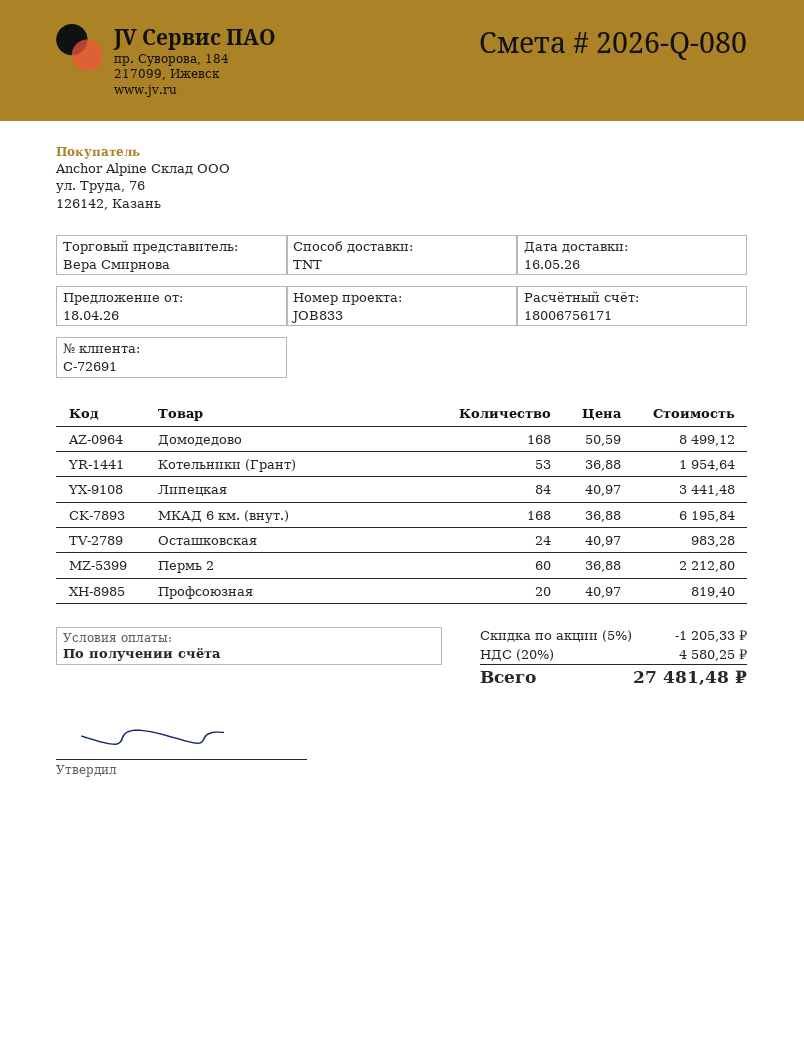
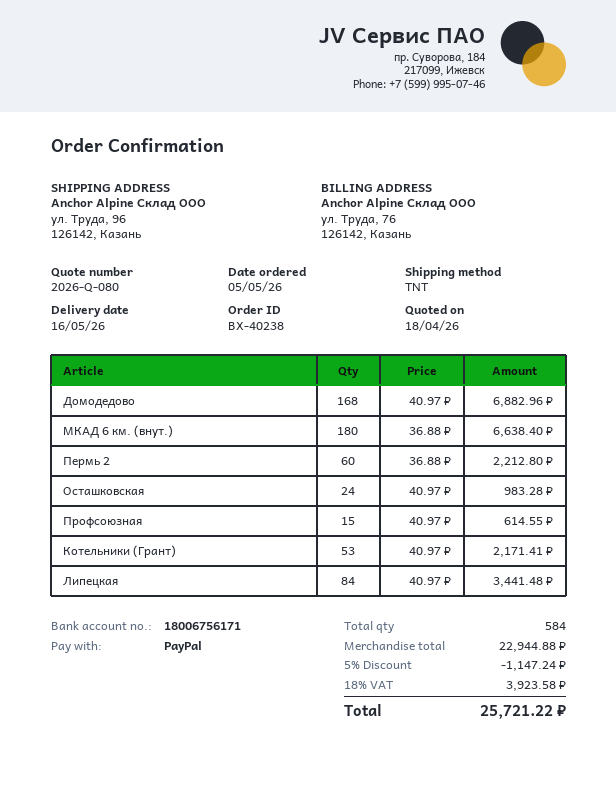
Домодедово: 168 x 50.59 = 8499.12 -> 168 x 40.97 = 6882.96
Котельники (Грант): 53 x 36.88 = 1954.64 -> 53 x 40.97 = 2171.41
МКАД 6 км. (внут.): 168 x 36.88 = 6195.84 -> 180 x 36.88 = 6638.40
Профсоюзная: 20 x 40.97 = 819.40 -> 15 x 40.97 = 614.55
discount: 5% = 1205.33 -> 5% = 1147.24
tax: 20% = 4580.25 -> 18% = 3923.58
total: 27481.48 -> 25721.22

